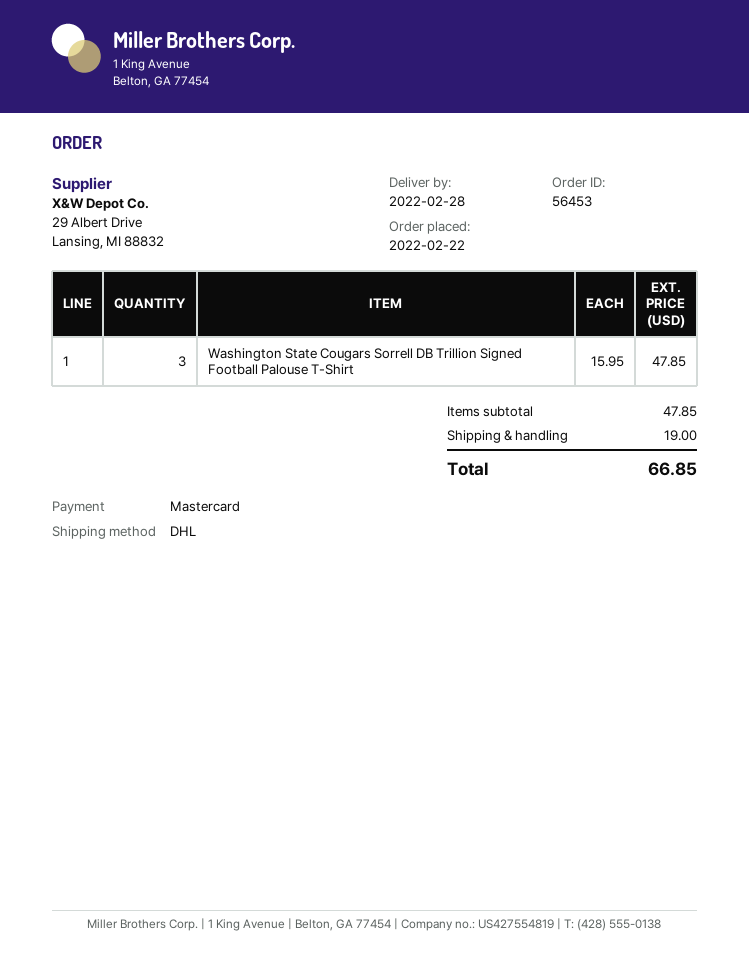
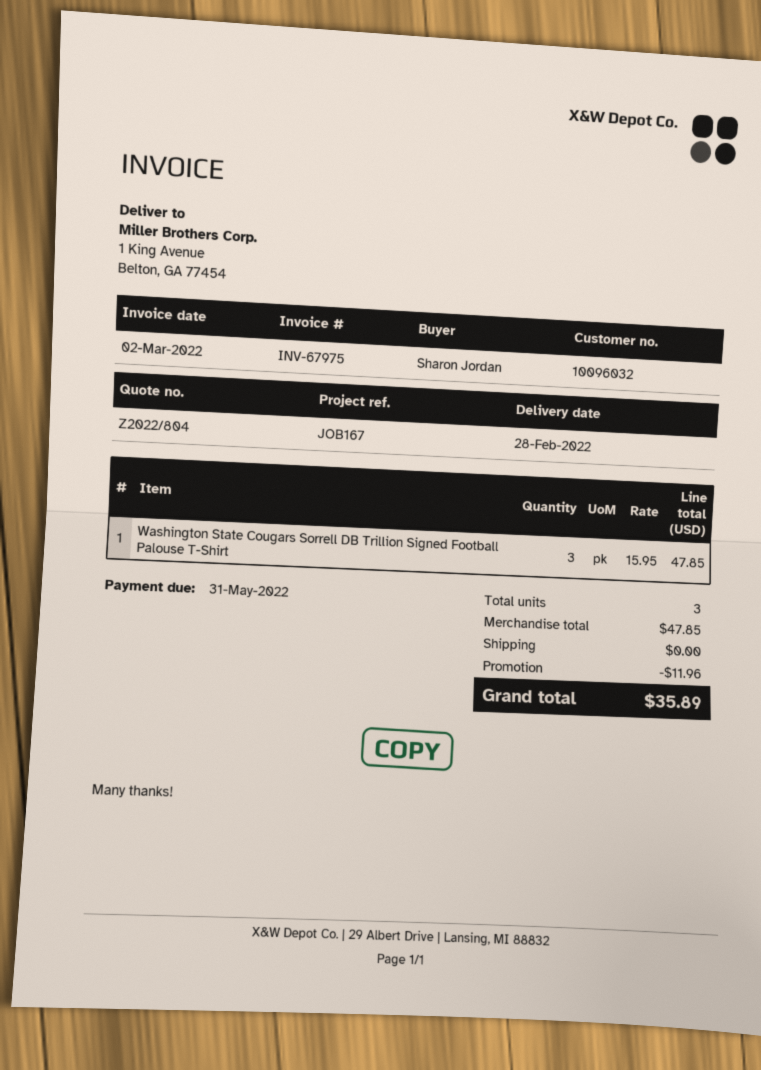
discount: none -> 11.96
shipping: 19.00 -> 0.00
total: 66.85 -> 35.89

